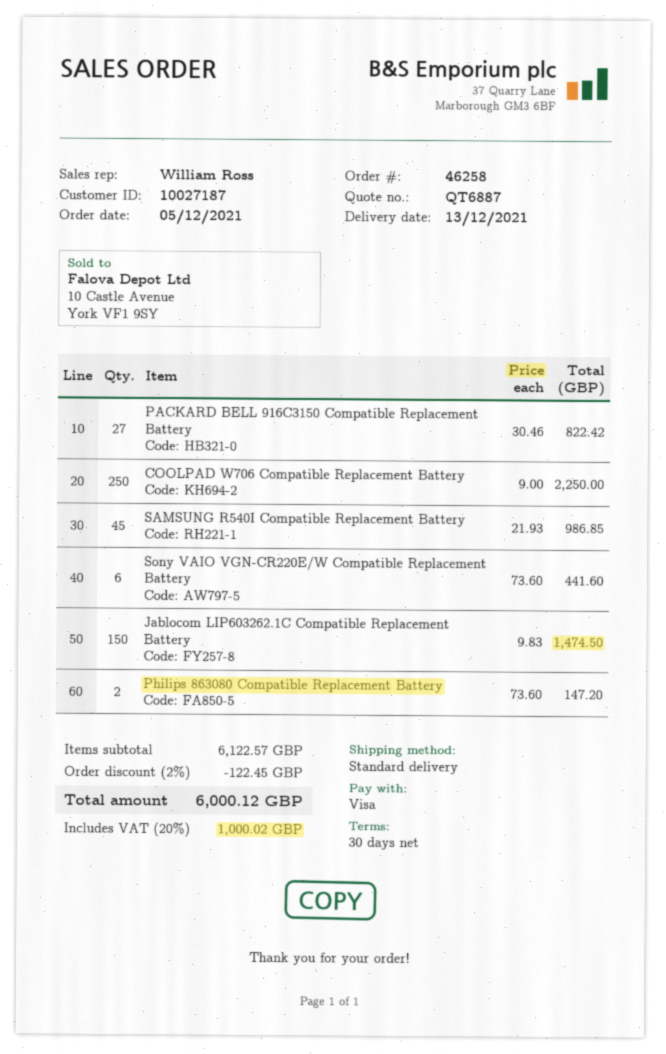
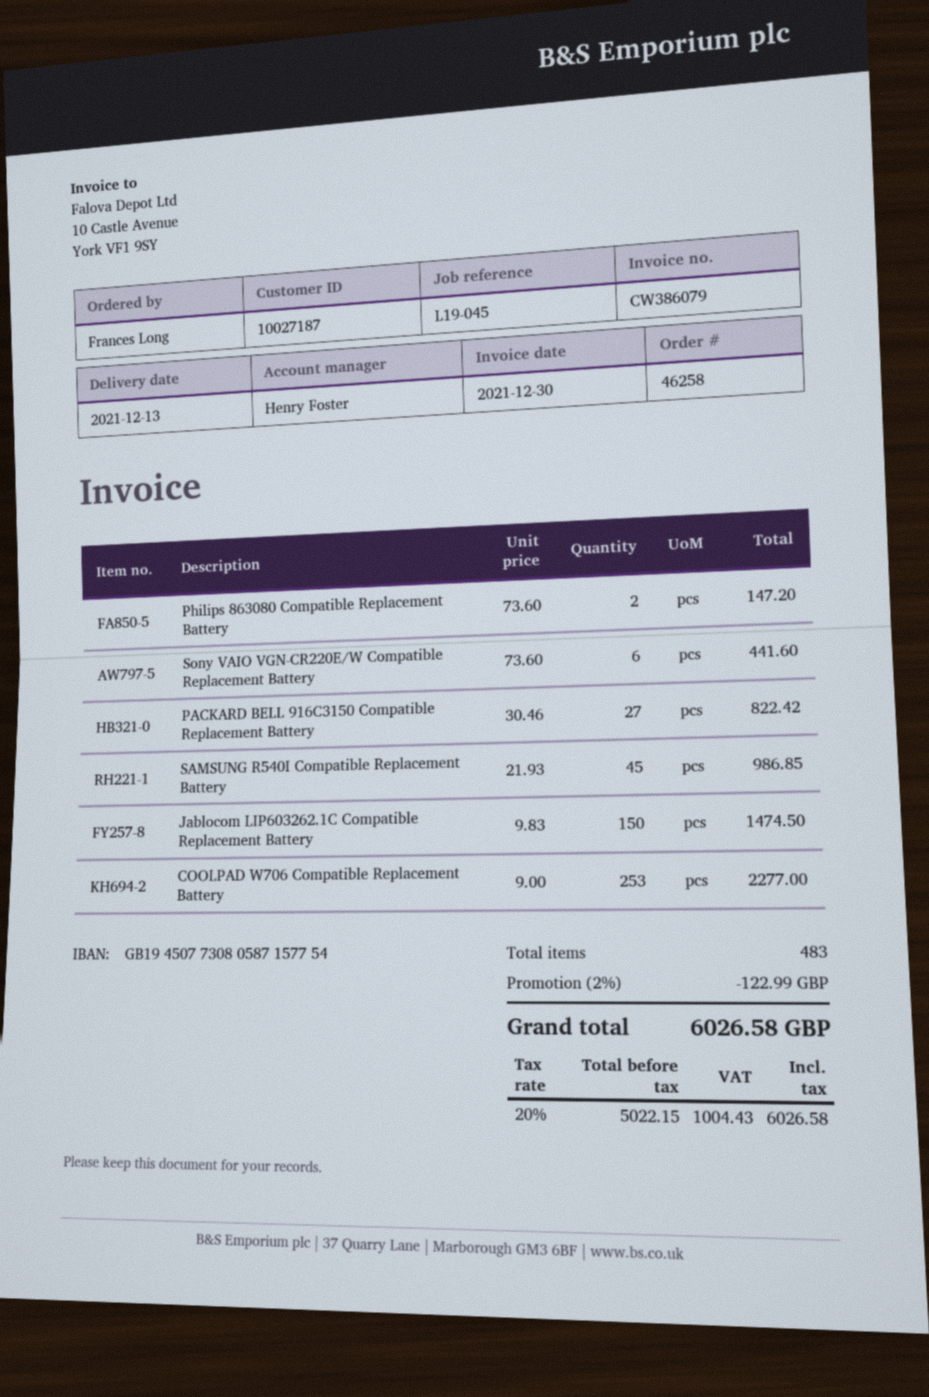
sales rep: William Ross -> Henry Foster
COOLPAD W706 Compatible Replacement Battery: 250 x 9.00 = 2250.00 -> 253 x 9.00 = 2277.00
discount: 2% = 122.45 -> 2% = 122.99
tax: 20% = 1000.02 -> 20% = 1004.43
total: 6000.12 -> 6026.58

